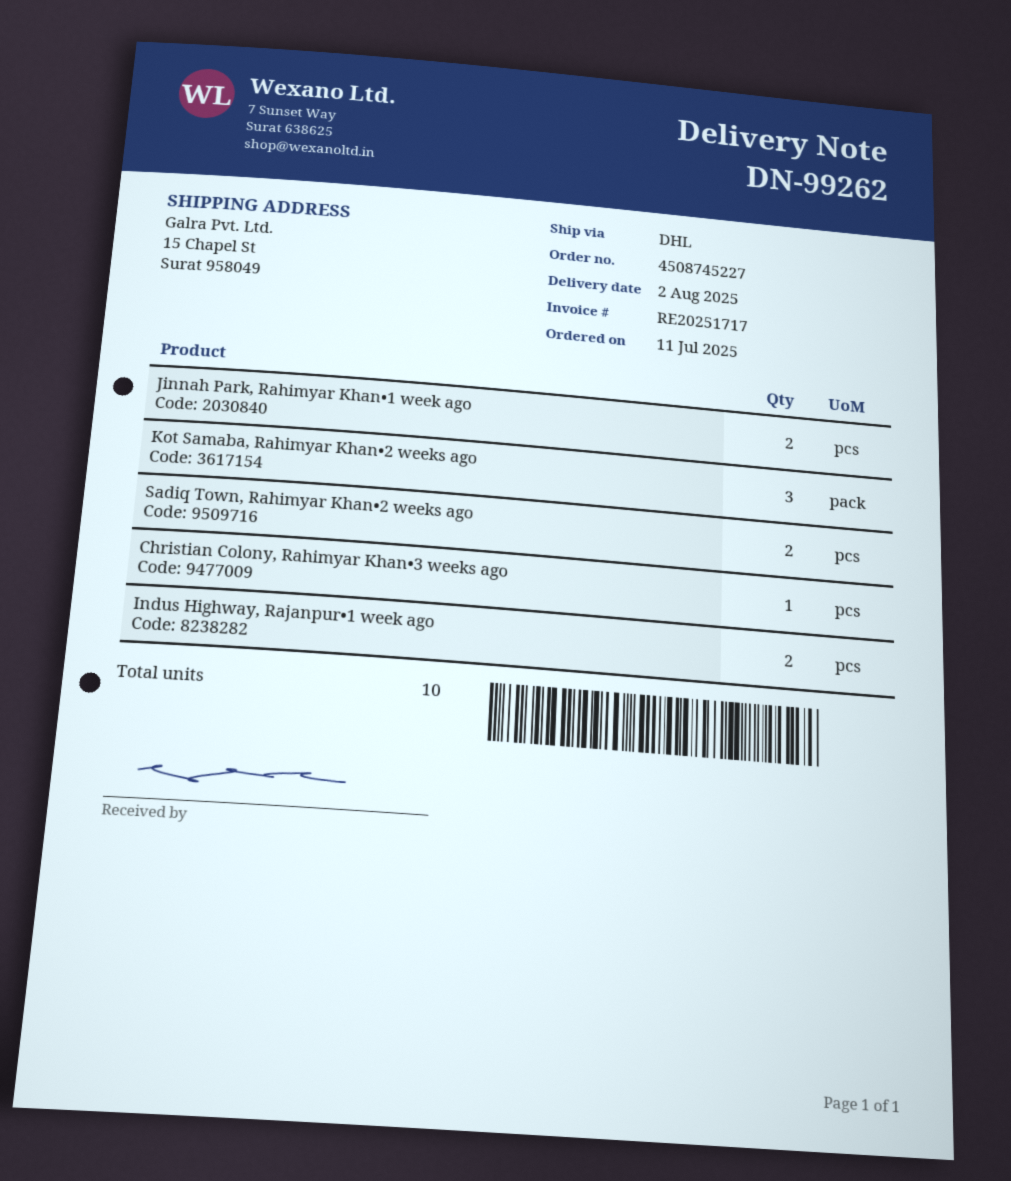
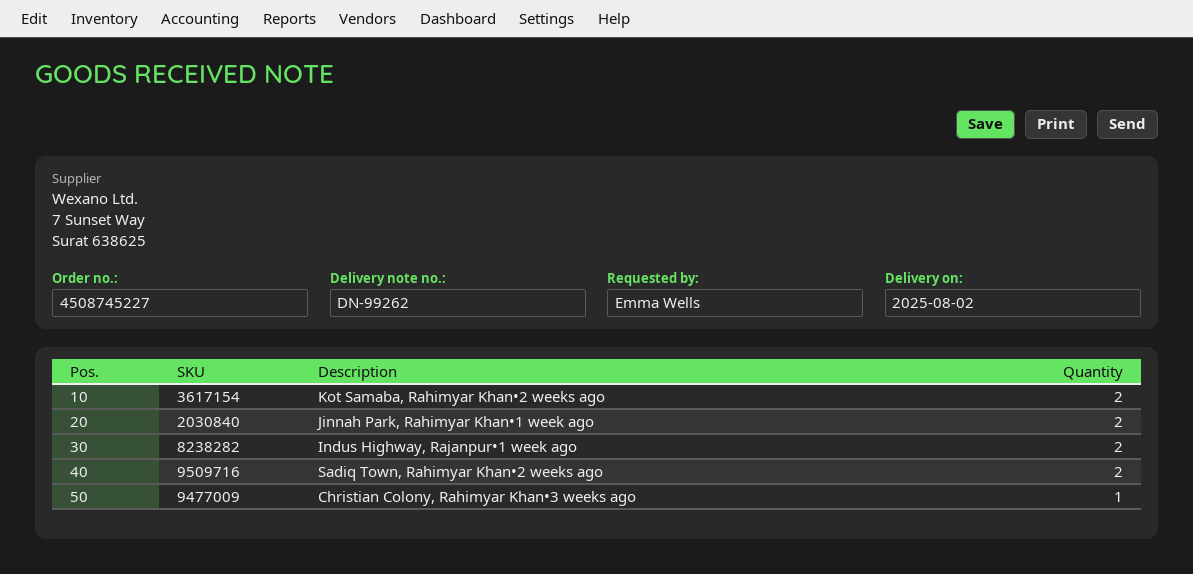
Kot Samaba, Rahimyar Khan•2 weeks ago: 3 -> 2

